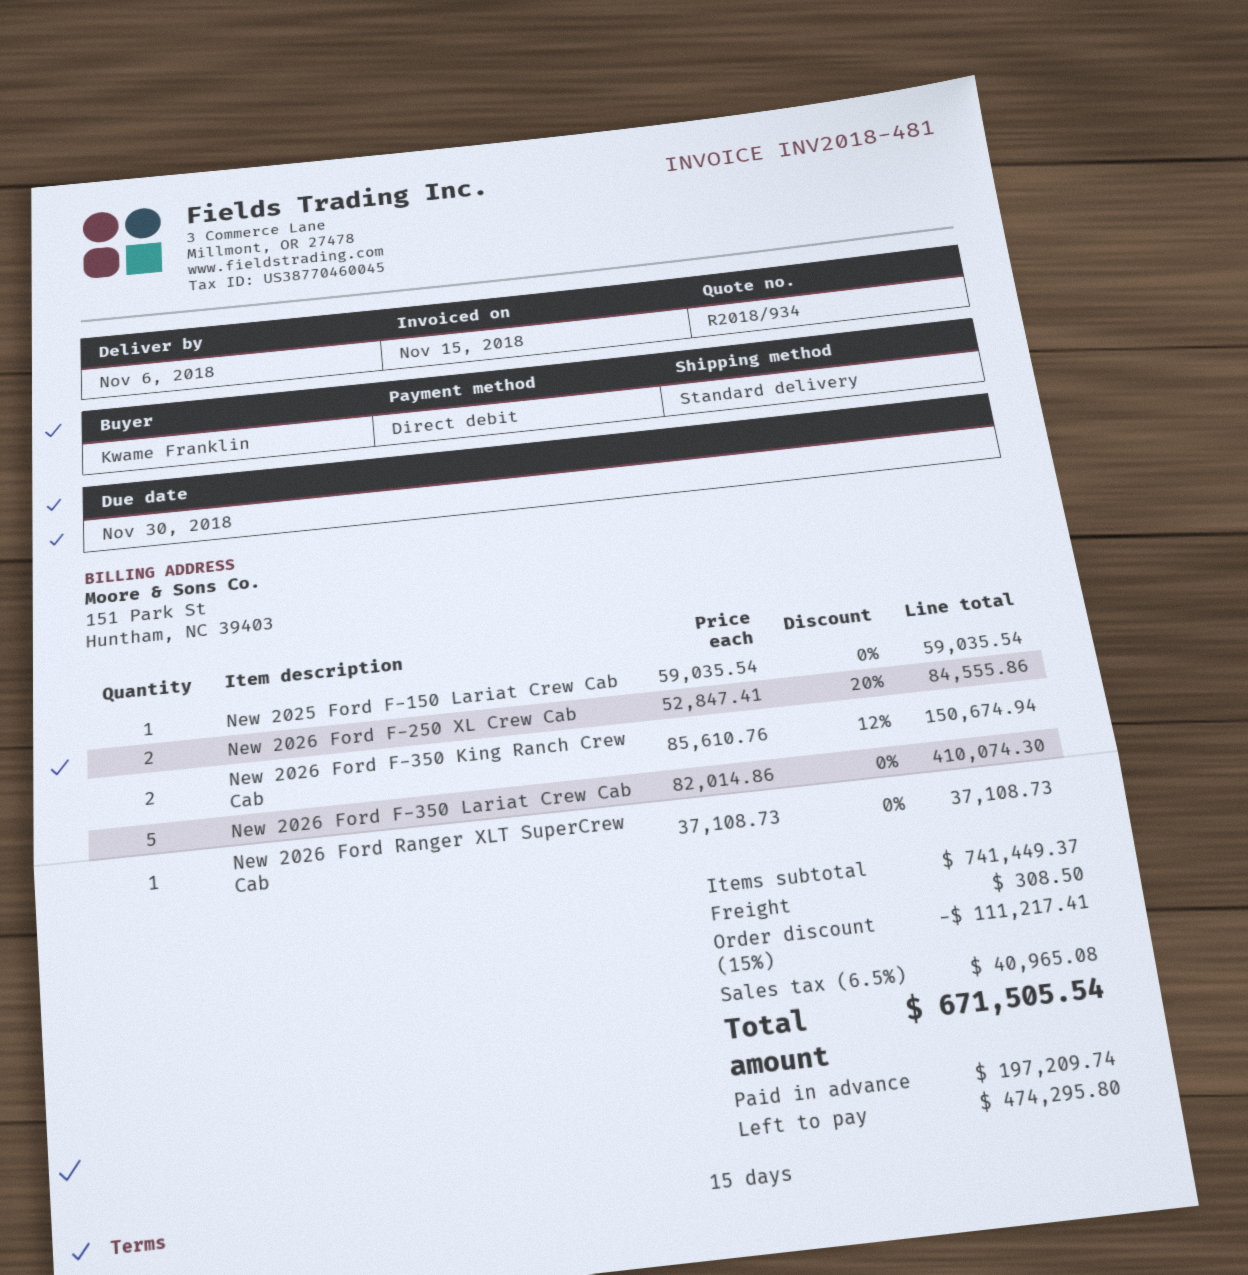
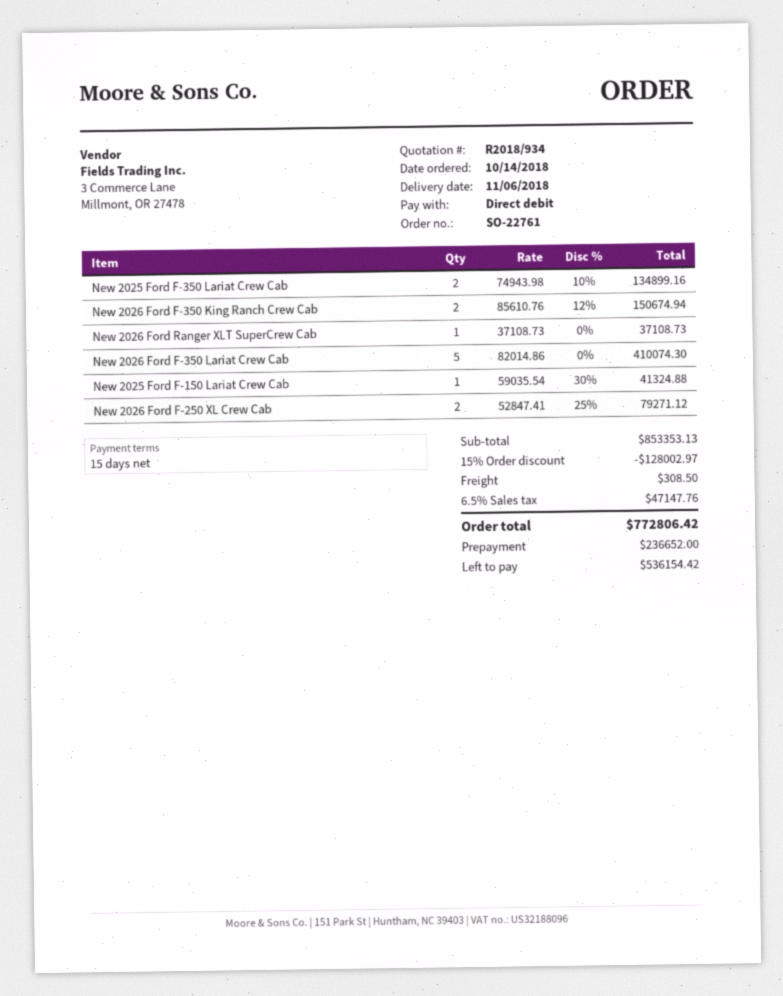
New 2025 Ford F-150 Lariat Crew Cab: 1 x 59035.54 = 59035.54 -> 1 x 59035.54 - 30% = 41324.88
New 2026 Ford F-250 XL Crew Cab: 2 x 52847.41 - 20% = 84555.86 -> 2 x 52847.41 - 25% = 79271.12
New 2025 Ford F-350 Lariat Crew Cab: none -> 2 x 74943.98 - 10% = 134899.16
subtotal: 741449.37 -> 853353.13
discount: 15% = 111217.41 -> 15% = 128002.97
tax: 6.5% = 40965.08 -> 6.5% = 47147.76
total: 671505.54 -> 772806.42
deposit: 197209.74 -> 236652.00
balance: 474295.80 -> 536154.42

